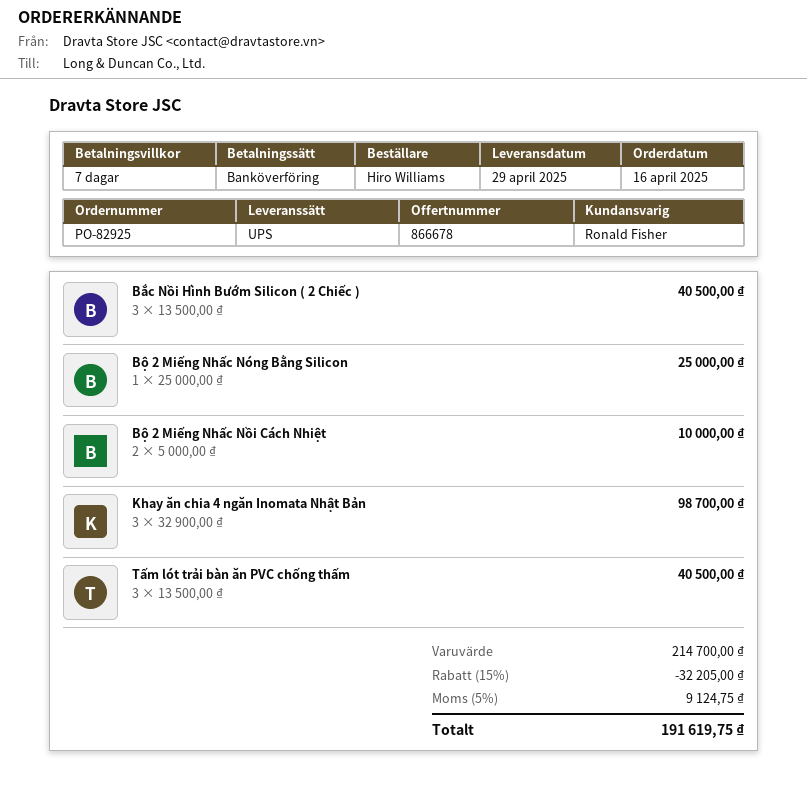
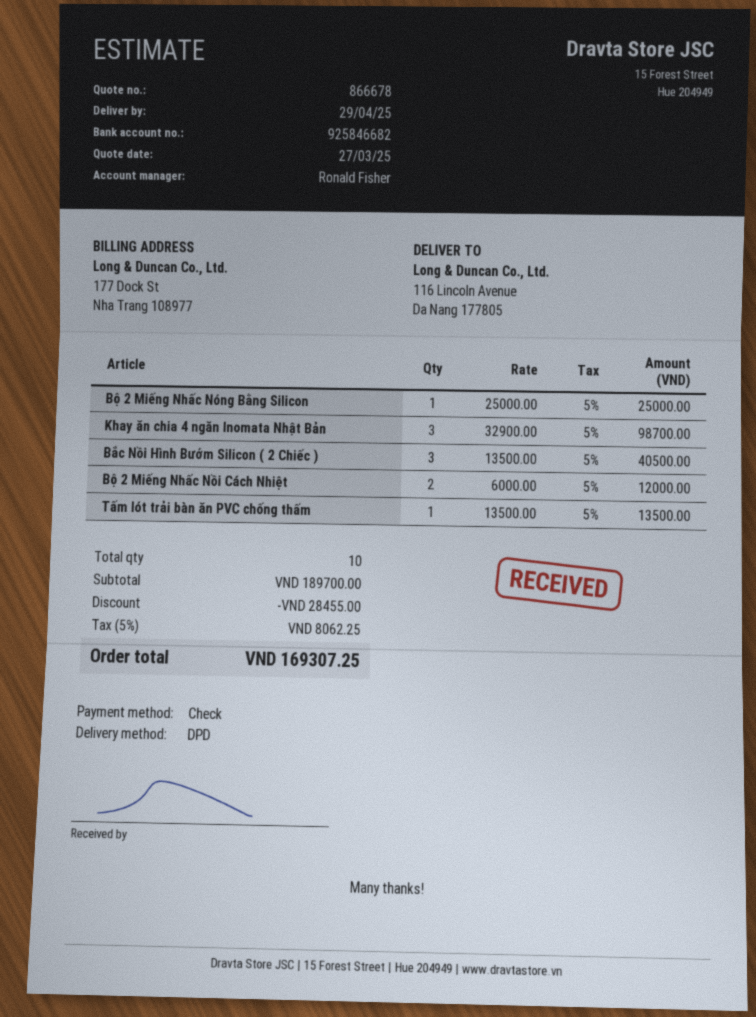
payment method: bank transfer -> cheque
shipping method: UPS -> DPD
Bộ 2 Miếng Nhấc Nồi Cách Nhiệt: 2 x 5000.00 = 10000.00 -> 2 x 6000.00 = 12000.00
Tấm lót trải bàn ăn PVC chống thấm: 3 x 13500.00 = 40500.00 -> 1 x 13500.00 = 13500.00
subtotal: 214700.00 -> 189700.00
discount: 32205.00 -> 28455.00
tax: 5% = 9124.75 -> 5% = 8062.25
total: 191619.75 -> 169307.25

